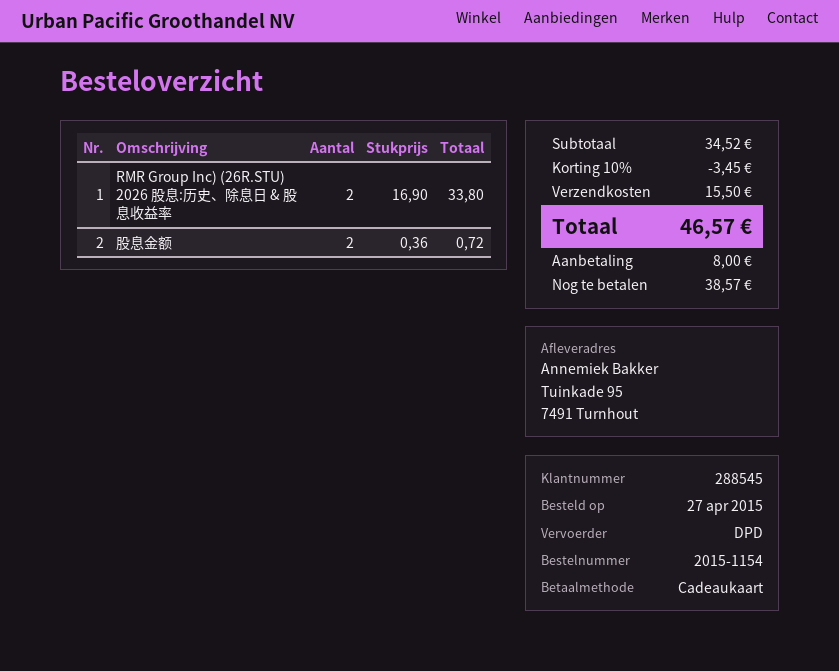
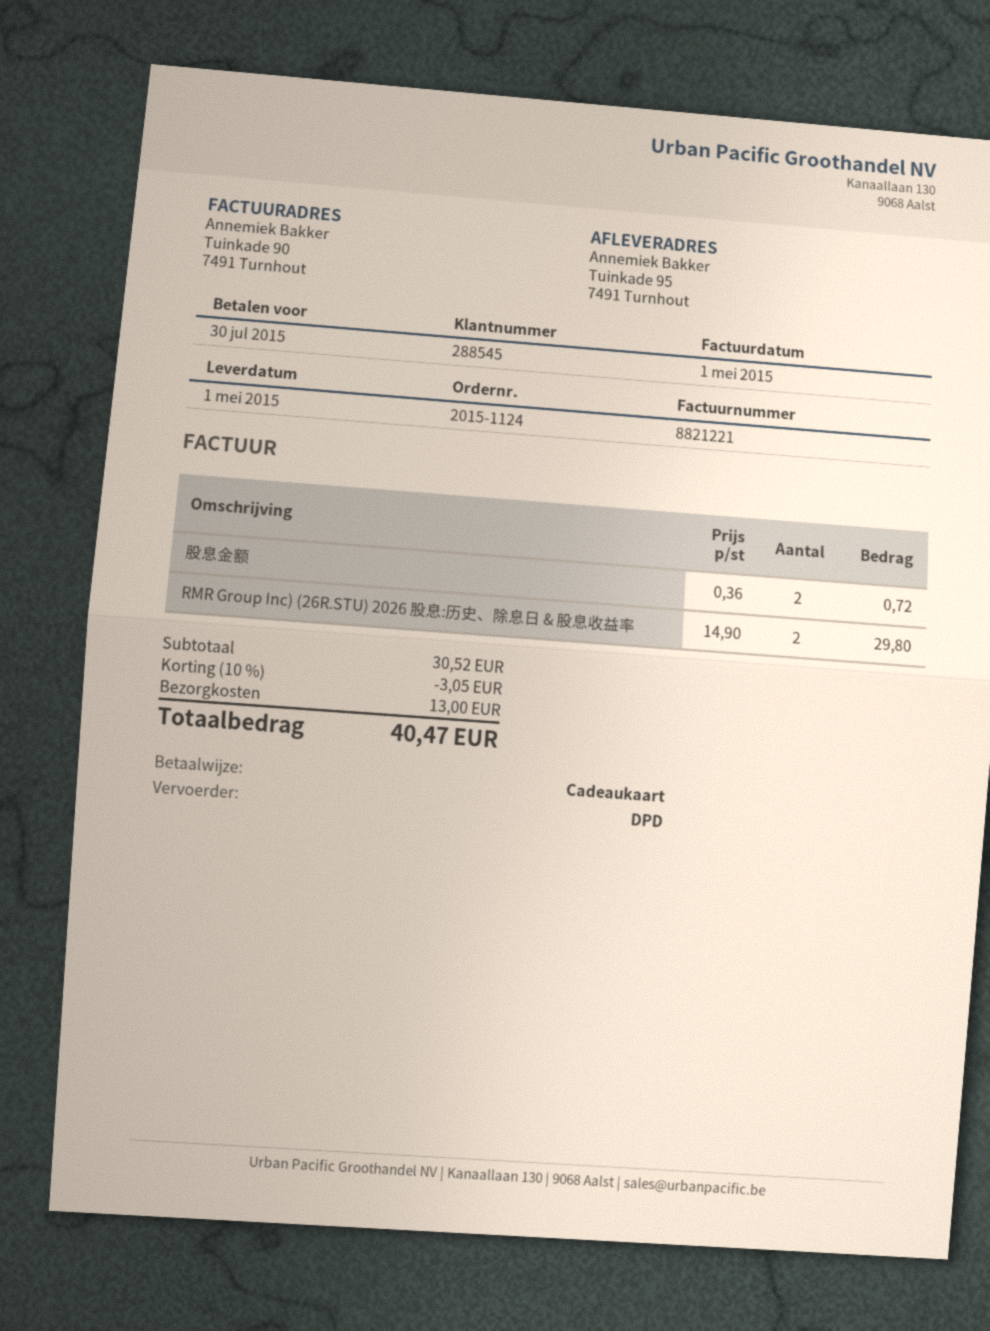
order number: 2015-1154 -> 2015-1124
RMR Group Inc) (26R.STU) 2026 股息:历史、除息日 & 股息收益率: 2 x 16.90 = 33.80 -> 2 x 14.90 = 29.80
subtotal: 34.52 -> 30.52
discount: 10% = 3.45 -> 10% = 3.05
shipping: 15.50 -> 13.00
total: 46.57 -> 40.47

